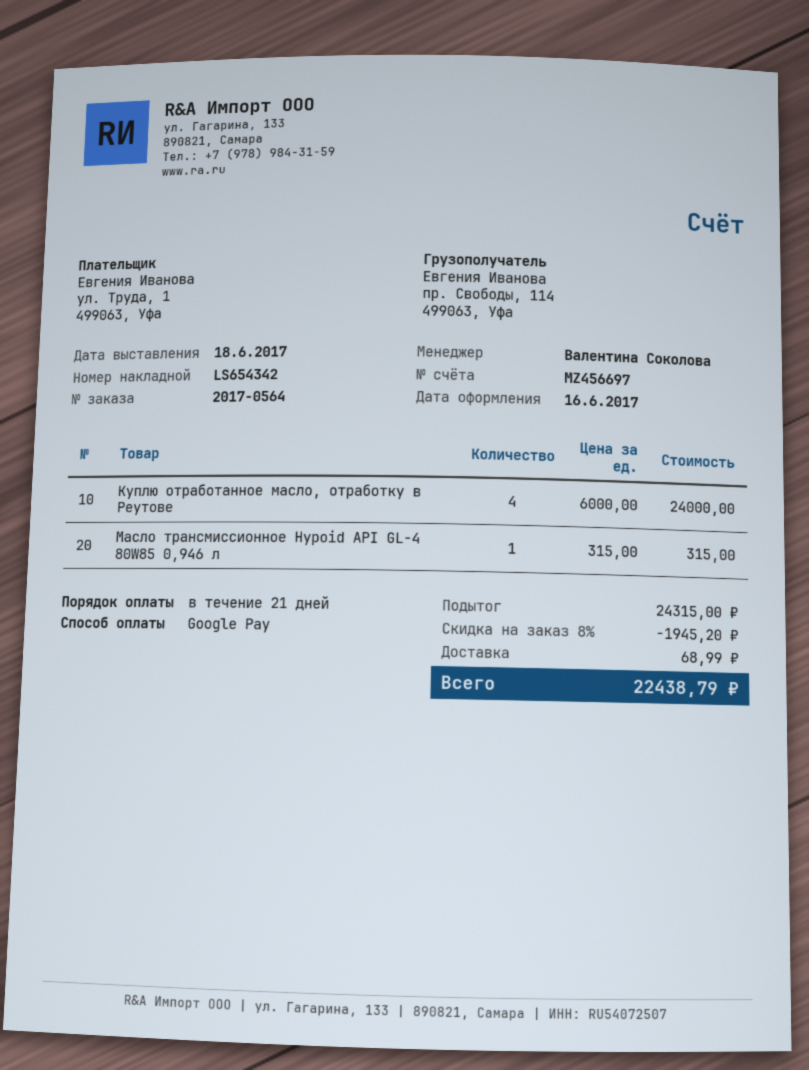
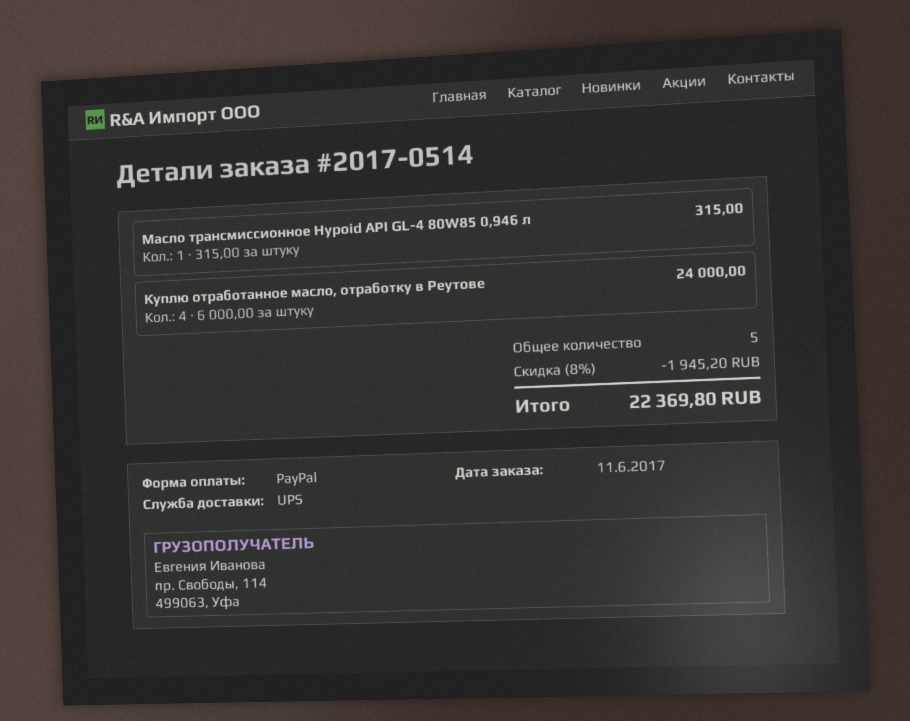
order number: 2017-0564 -> 2017-0514
order date: 2017-06-16 -> 2017-06-11
payment method: Google Pay -> PayPal
shipping: 68.99 -> none
total: 22438.79 -> 22369.80

